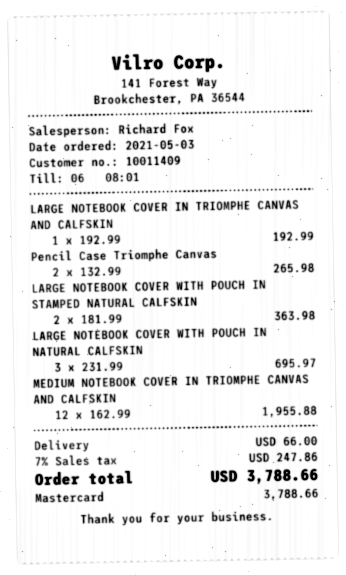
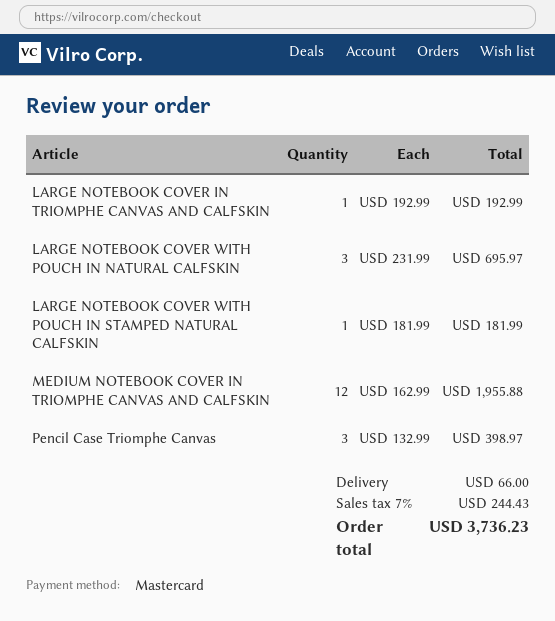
Pencil Case Triomphe Canvas: 2 x 132.99 = 265.98 -> 3 x 132.99 = 398.97
LARGE NOTEBOOK COVER WITH POUCH IN STAMPED NATURAL CALFSKIN: 2 x 181.99 = 363.98 -> 1 x 181.99 = 181.99
tax: 7% = 247.86 -> 7% = 244.43
total: 3788.66 -> 3736.23

